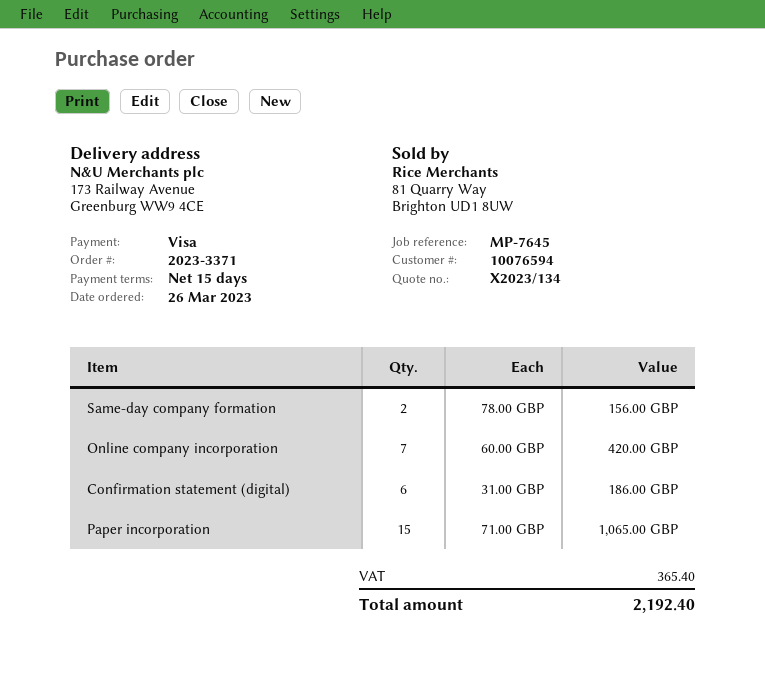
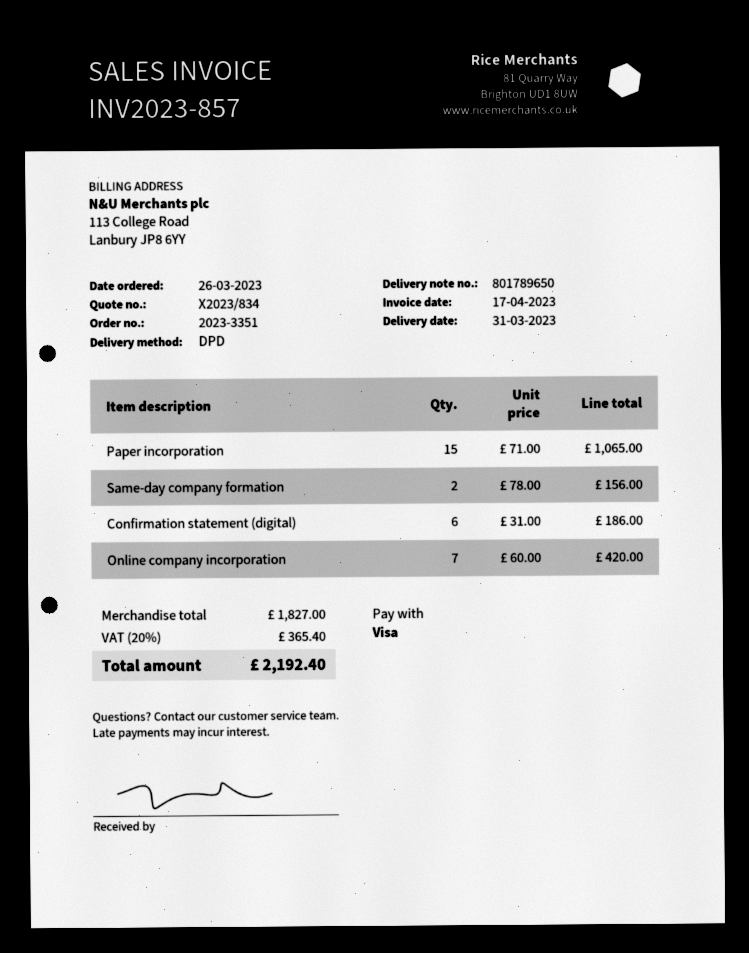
quote number: X2023/134 -> X2023/834
order number: 2023-3371 -> 2023-3351

